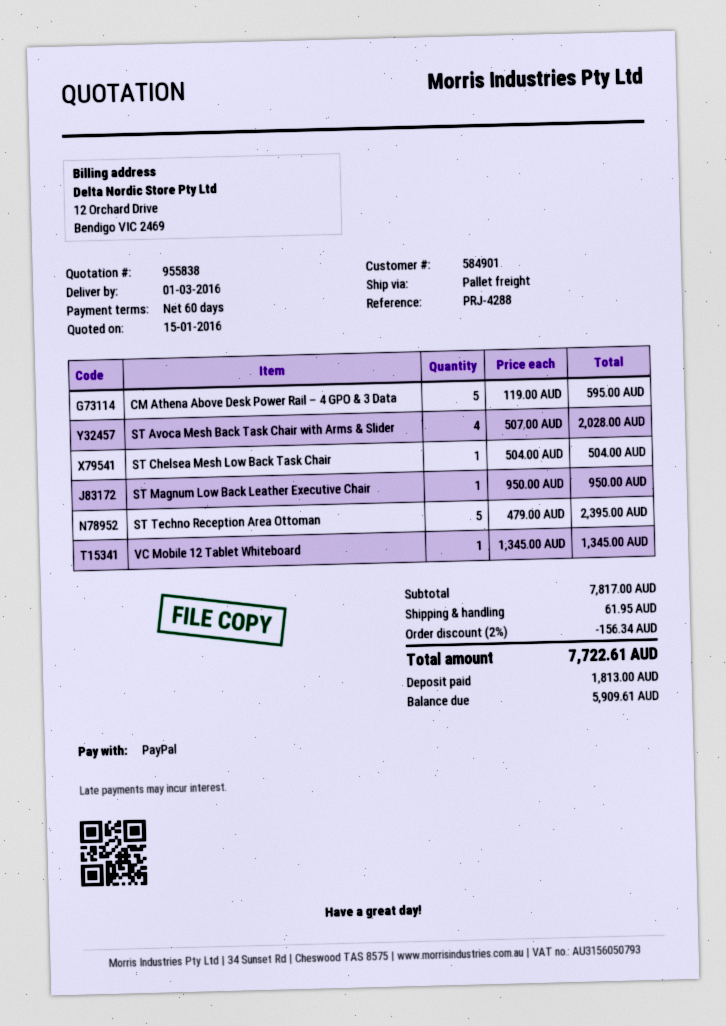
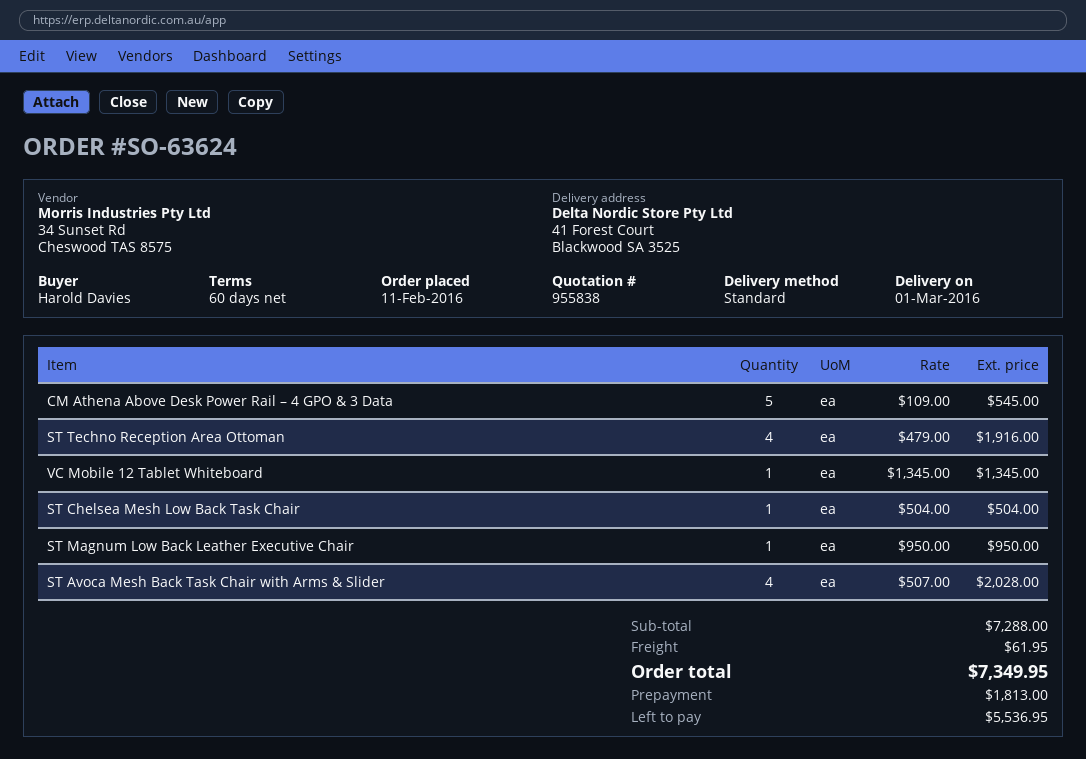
shipping method: pallet freight -> standard
CM Athena Above Desk Power Rail – 4 GPO & 3 Data: 5 x 119.00 = 595.00 -> 5 x 109.00 = 545.00
ST Techno Reception Area Ottoman: 5 x 479.00 = 2395.00 -> 4 x 479.00 = 1916.00
subtotal: 7817.00 -> 7288.00
discount: 2% = 156.34 -> none
total: 7722.61 -> 7349.95
balance: 5909.61 -> 5536.95

